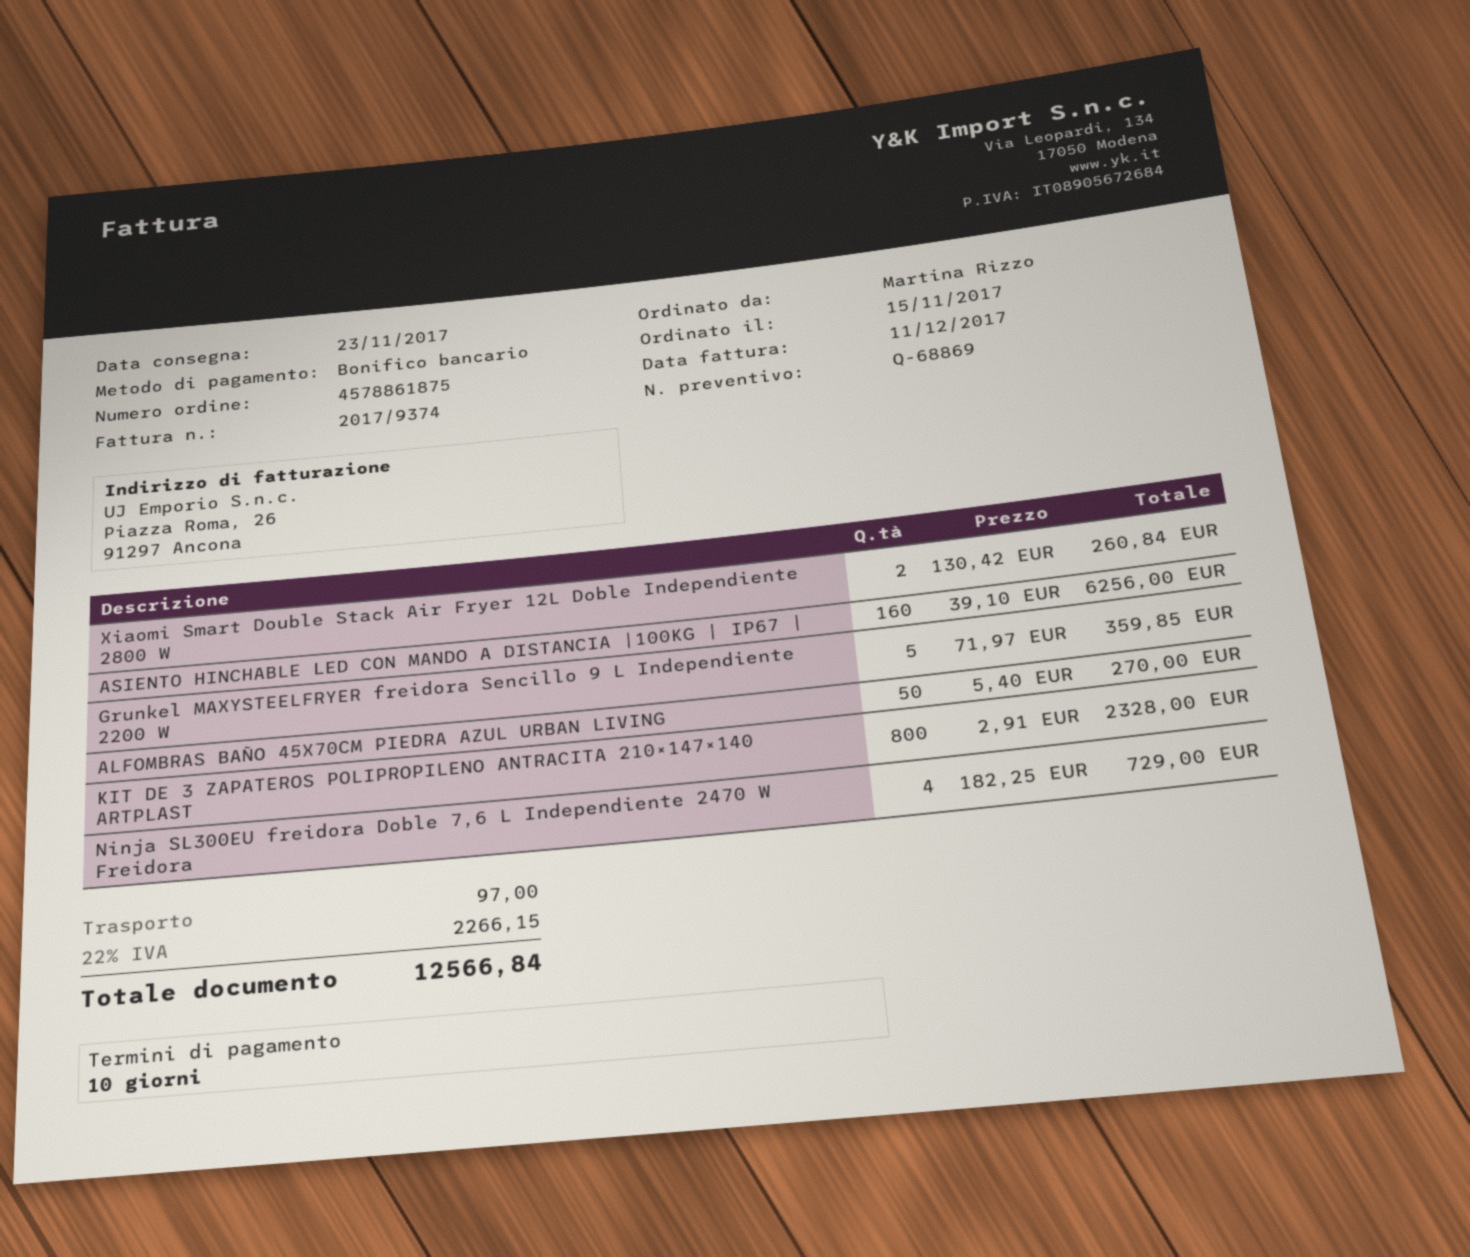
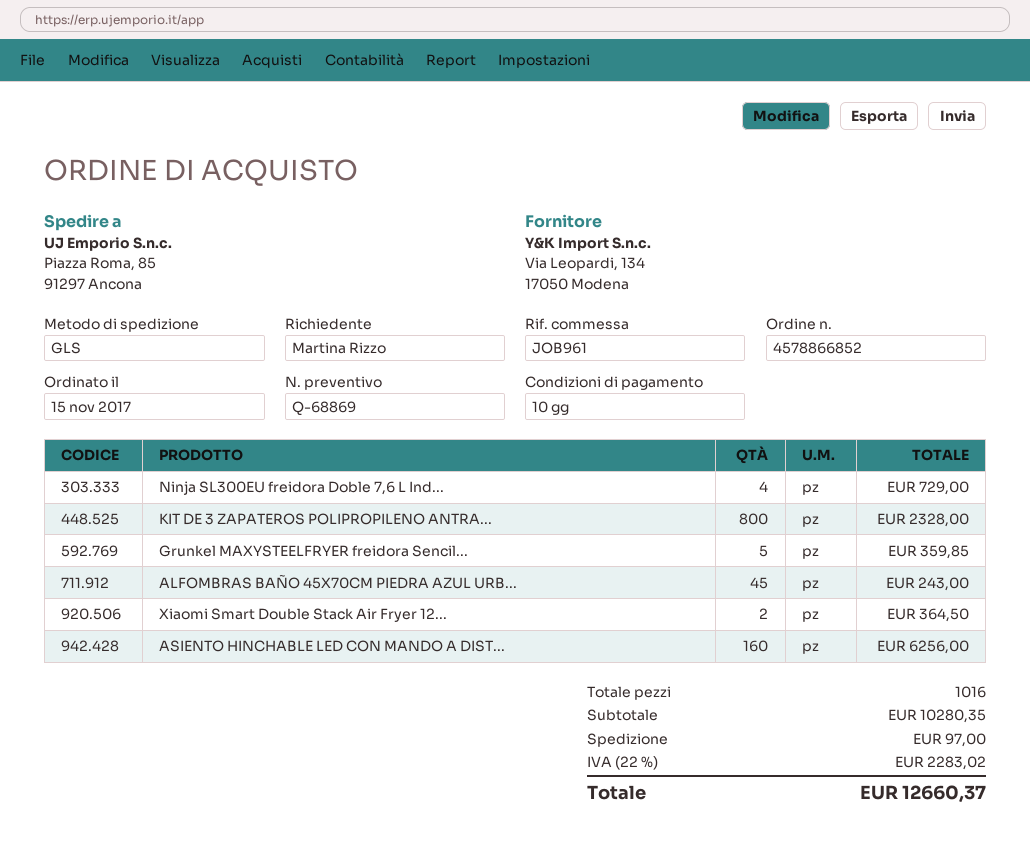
order number: 4578861875 -> 4578866852
Xiaomi Smart Double Stack Air Fryer 12L Doble Independiente 2800 W: 2 for 260.84 -> 2 for 364.50
ALFOMBRAS BAÑO 45X70CM PIEDRA AZUL URBAN LIVING: 50 for 270.00 -> 45 for 243.00
tax: 22% = 2266.15 -> 22% = 2283.02
total: 12566.84 -> 12660.37

